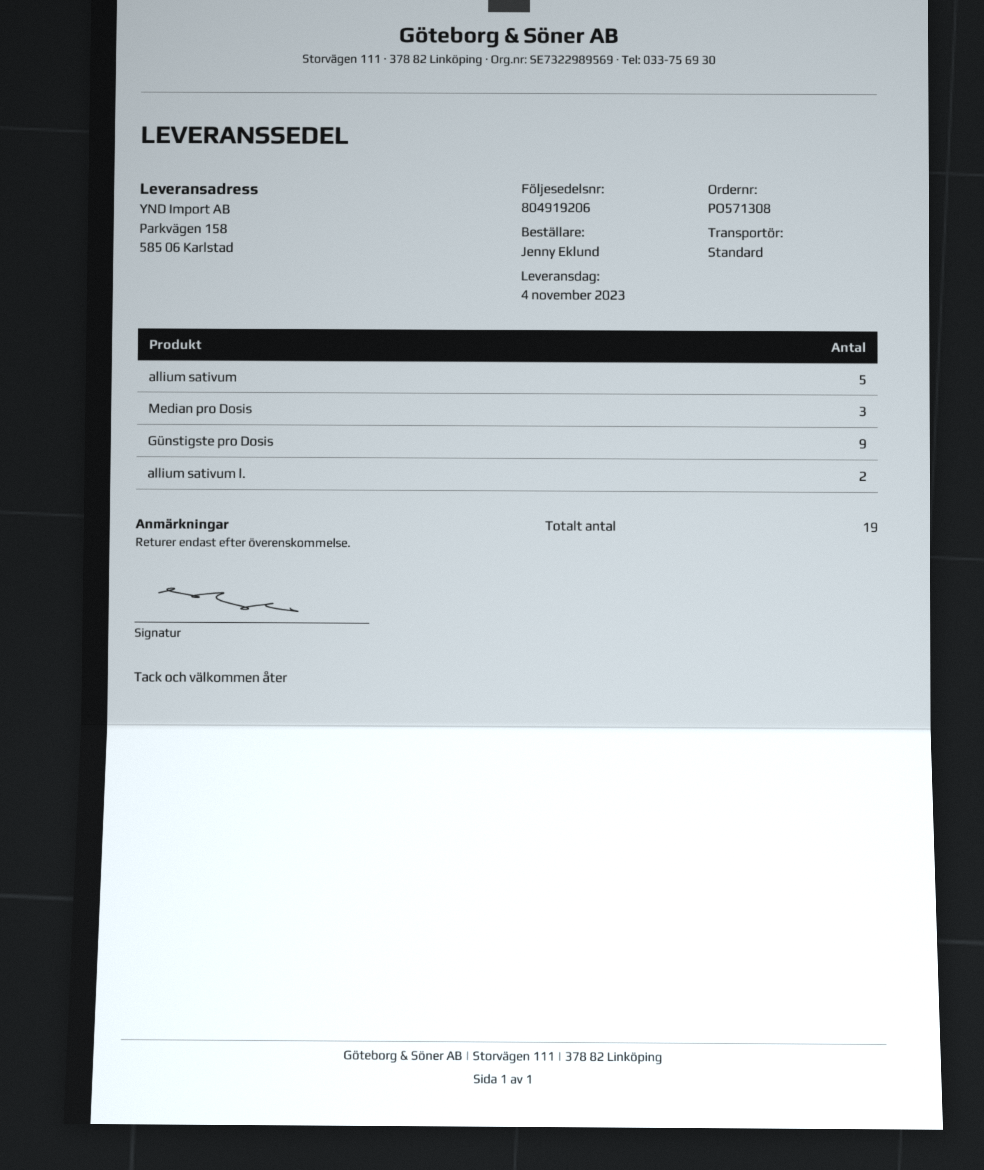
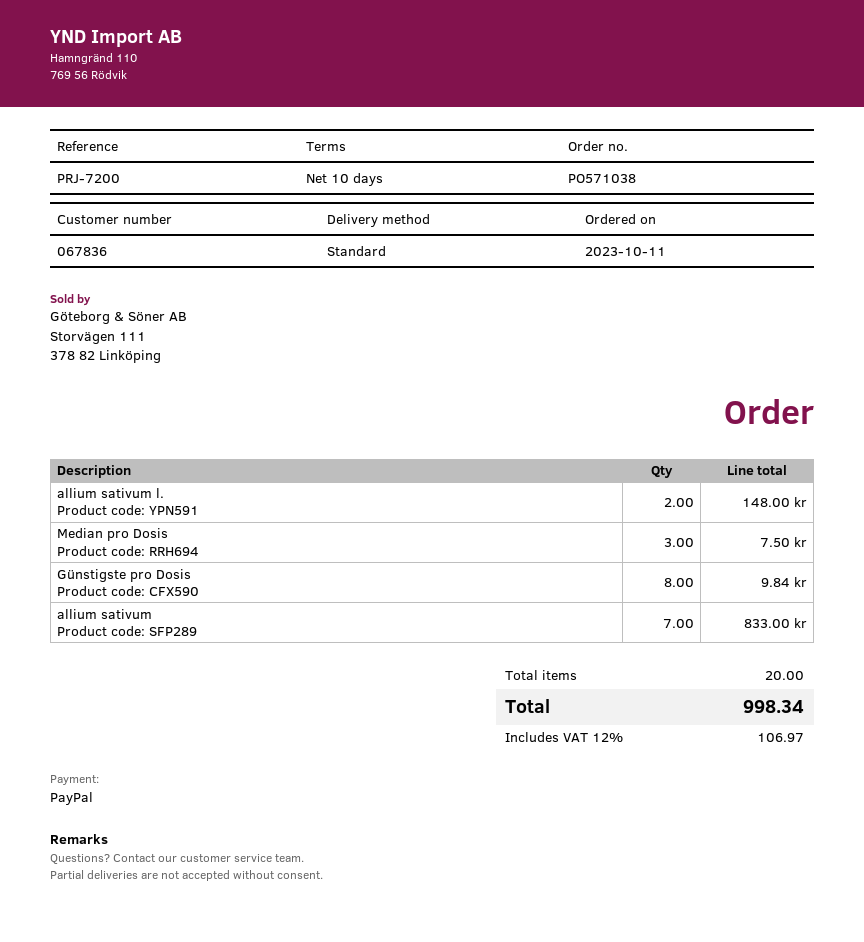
order number: PO571308 -> PO571038
allium sativum: 5 -> 7
Günstigste pro Dosis: 9 -> 8
total quantity: 19 -> 20

